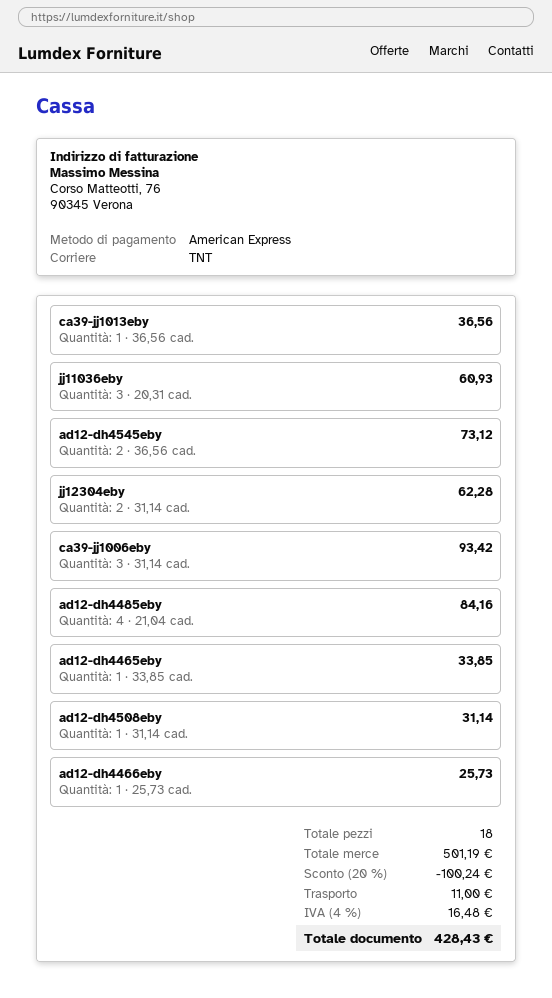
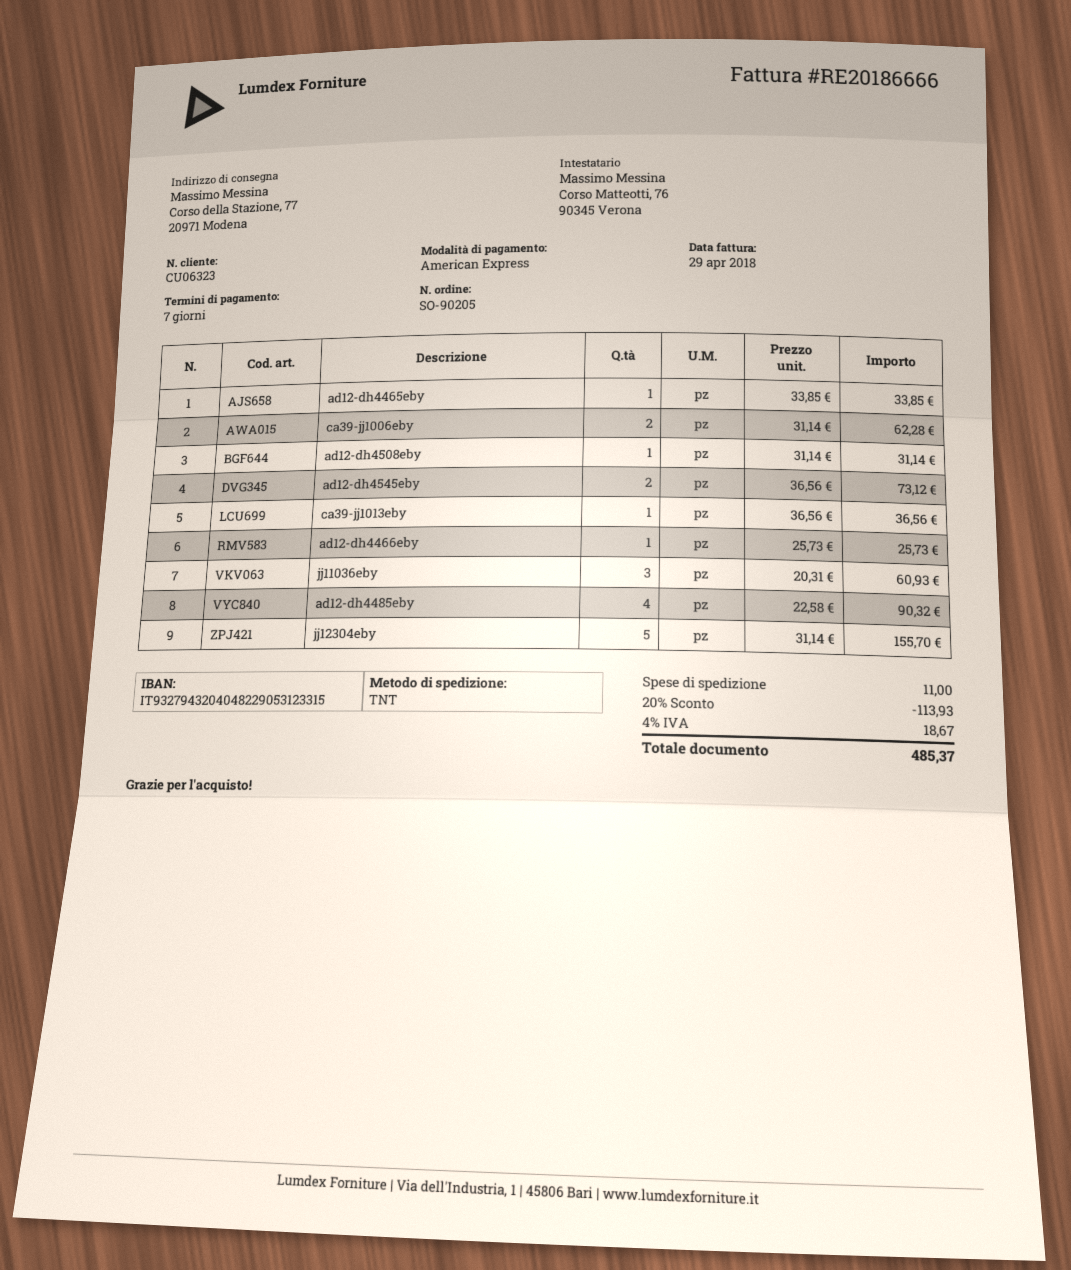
jj12304eby: 2 x 31.14 = 62.28 -> 5 x 31.14 = 155.70
ca39-jj1006eby: 3 x 31.14 = 93.42 -> 2 x 31.14 = 62.28
ad12-dh4485eby: 4 x 21.04 = 84.16 -> 4 x 22.58 = 90.32
discount: 20% = 100.24 -> 20% = 113.93
tax: 4% = 16.48 -> 4% = 18.67
total: 428.43 -> 485.37

